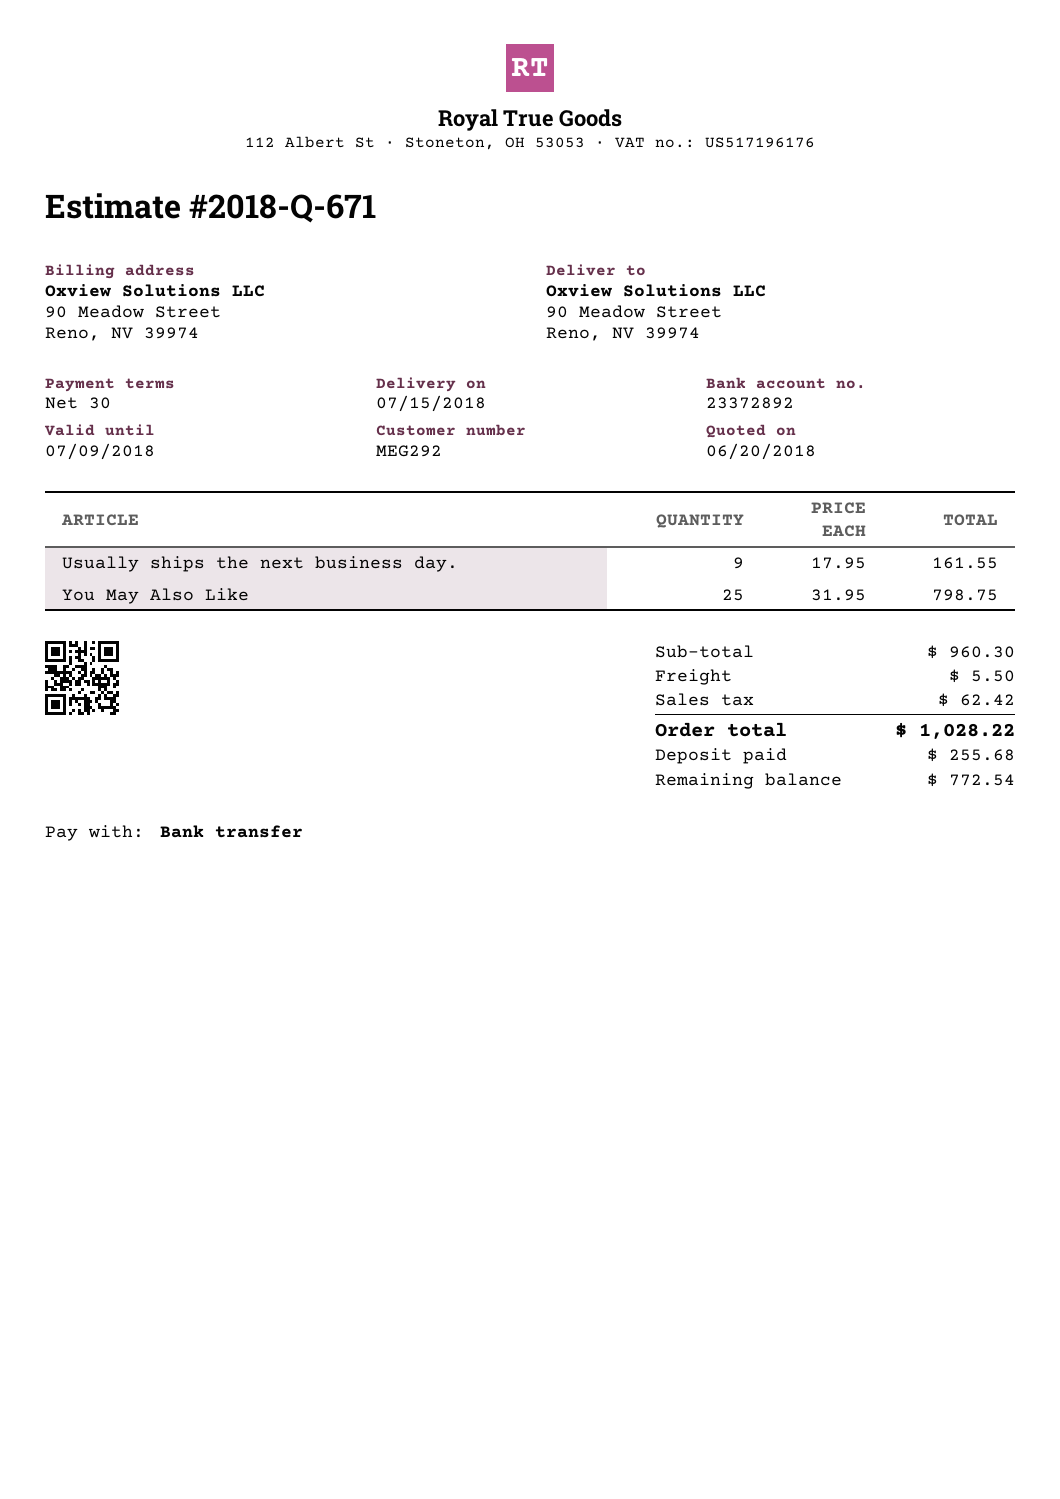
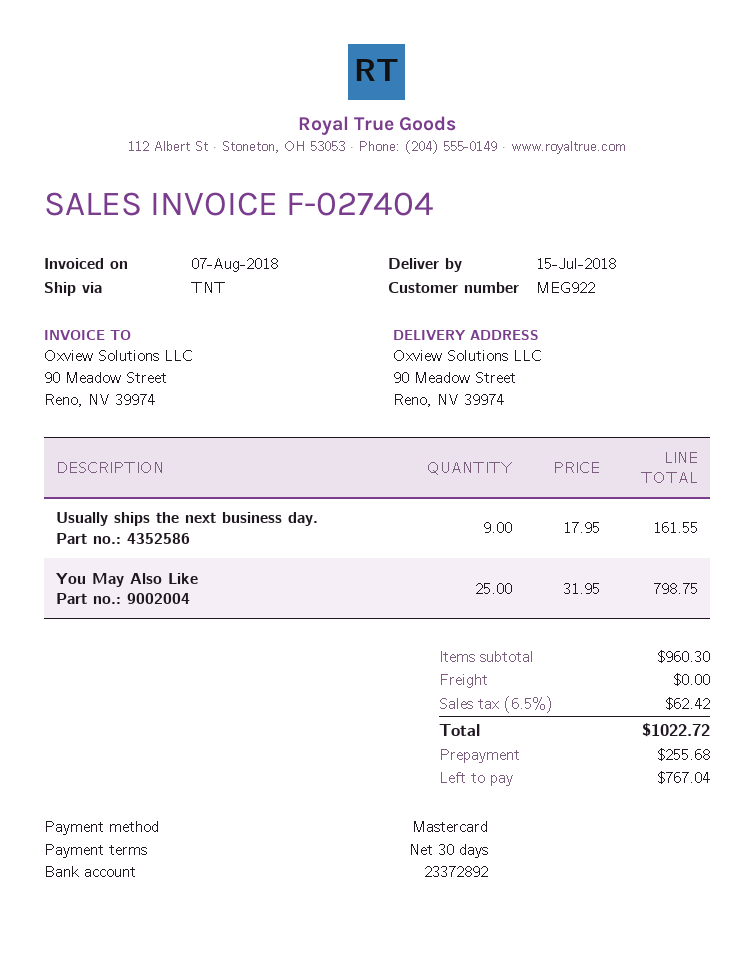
customer number: MEG292 -> MEG922
payment method: bank transfer -> Mastercard
shipping: 5.50 -> 0.00
total: 1028.22 -> 1022.72
balance: 772.54 -> 767.04

